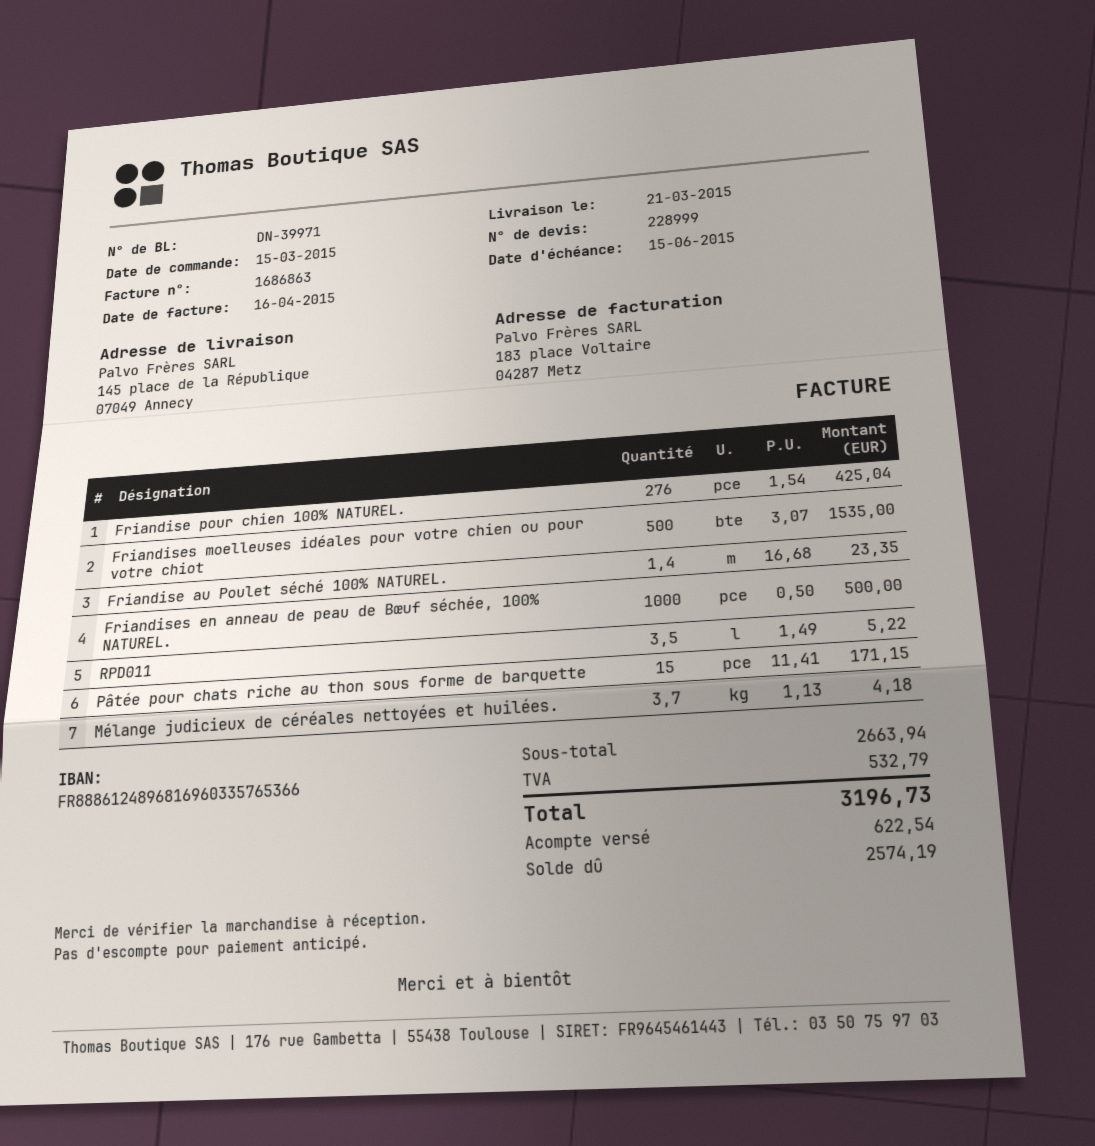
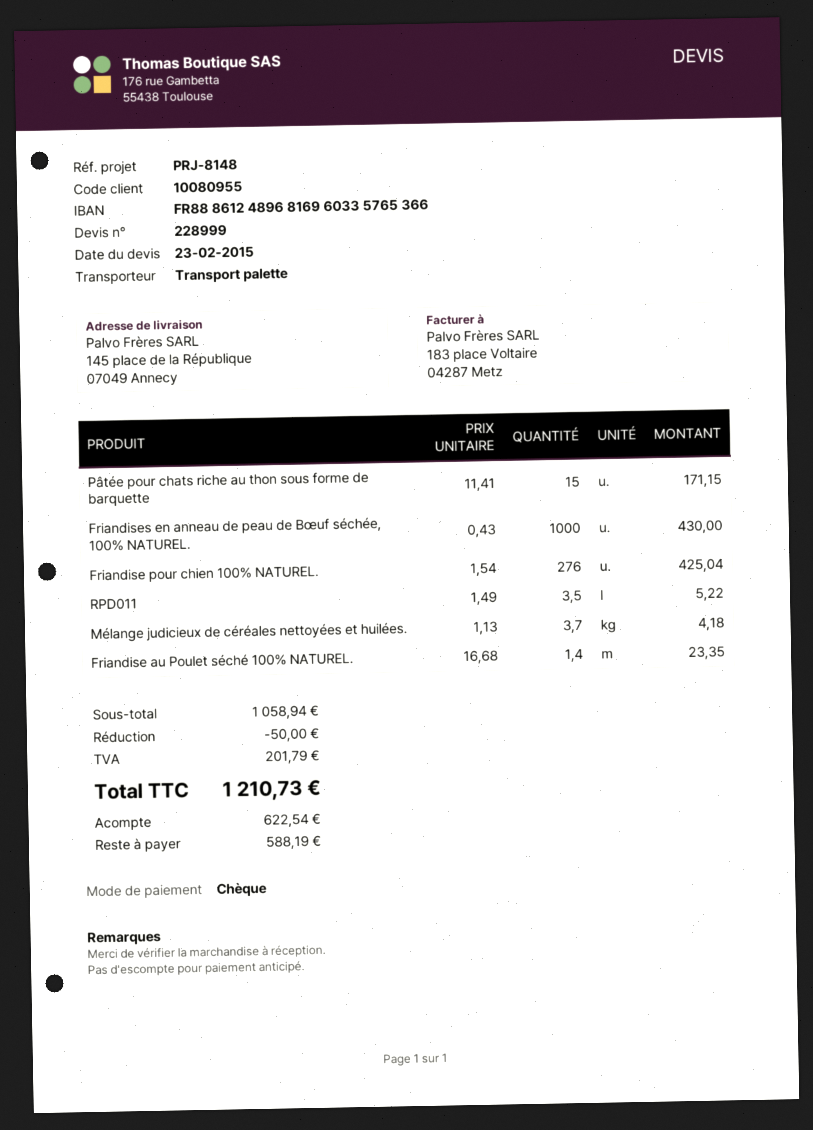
Friandises moelleuses idéales pour votre chien ou pour votre chiot: 500 x 3.07 = 1535.00 -> none
Friandises en anneau de peau de Bœuf séchée, 100% NATUREL.: 1000 x 0.50 = 500.00 -> 1000 x 0.43 = 430.00
subtotal: 2663.94 -> 1058.94
discount: none -> 50.00
tax: 532.79 -> 201.79
total: 3196.73 -> 1210.73
balance: 2574.19 -> 588.19

